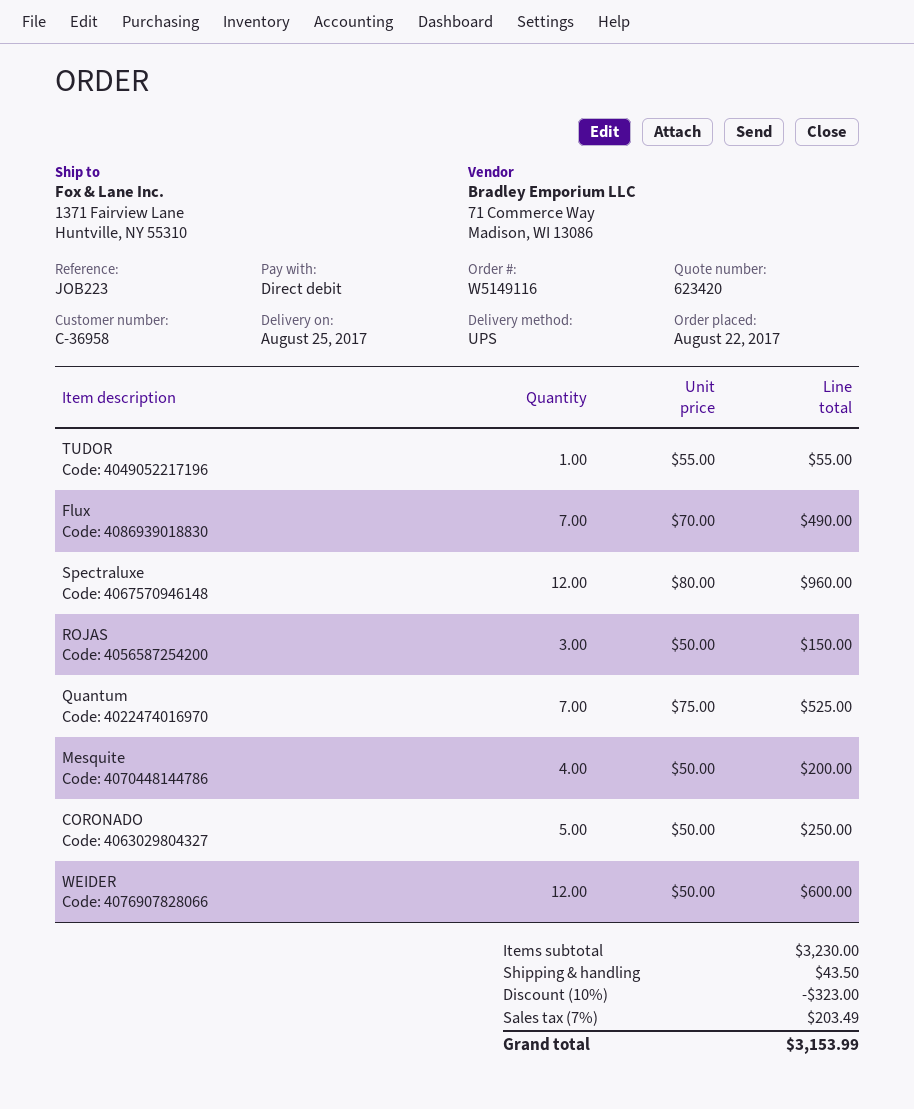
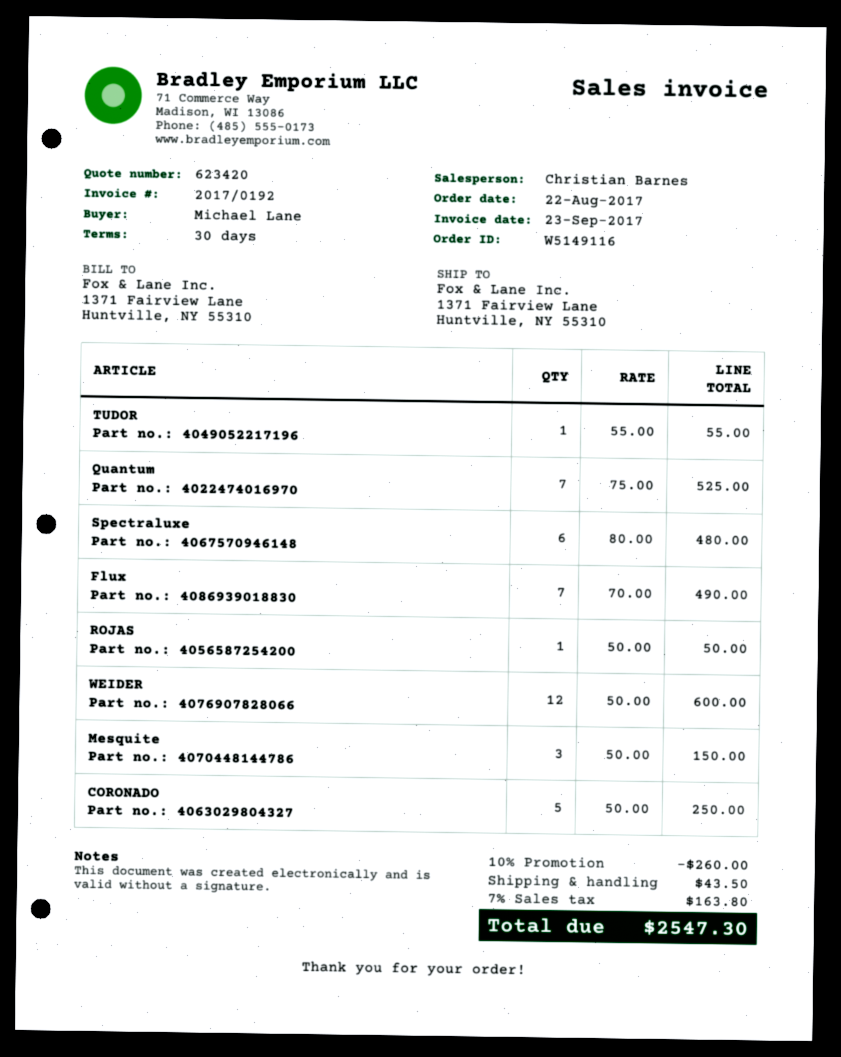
Spectraluxe: 12 x 80.00 = 960.00 -> 6 x 80.00 = 480.00
ROJAS: 3 x 50.00 = 150.00 -> 1 x 50.00 = 50.00
Mesquite: 4 x 50.00 = 200.00 -> 3 x 50.00 = 150.00
discount: 10% = 323.00 -> 10% = 260.00
tax: 7% = 203.49 -> 7% = 163.80
total: 3153.99 -> 2547.30

